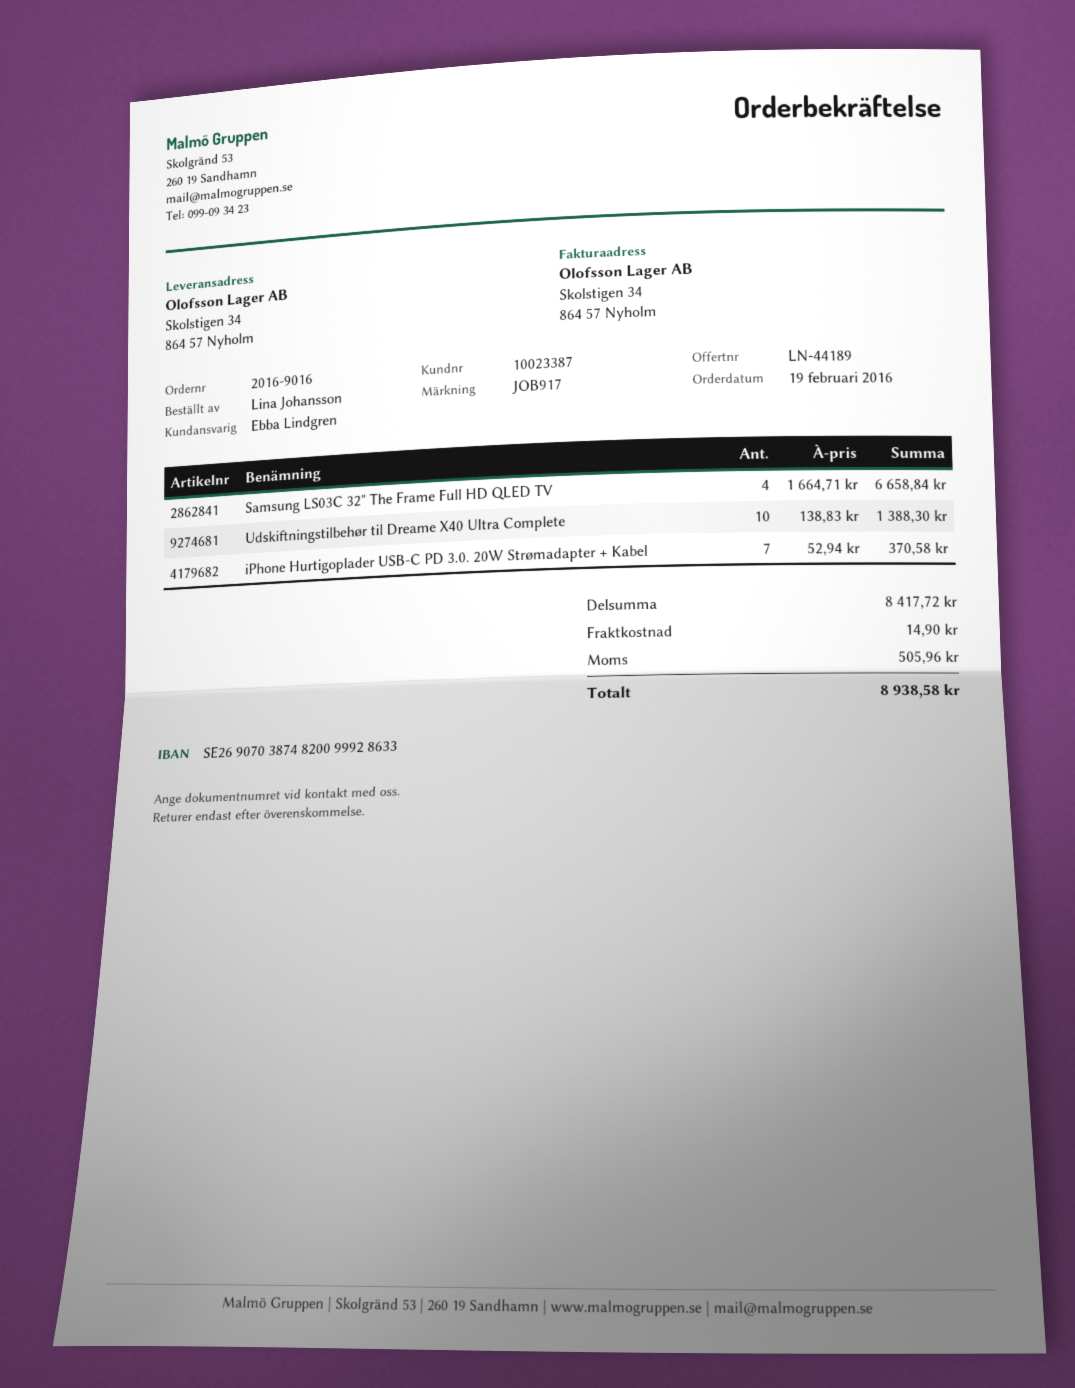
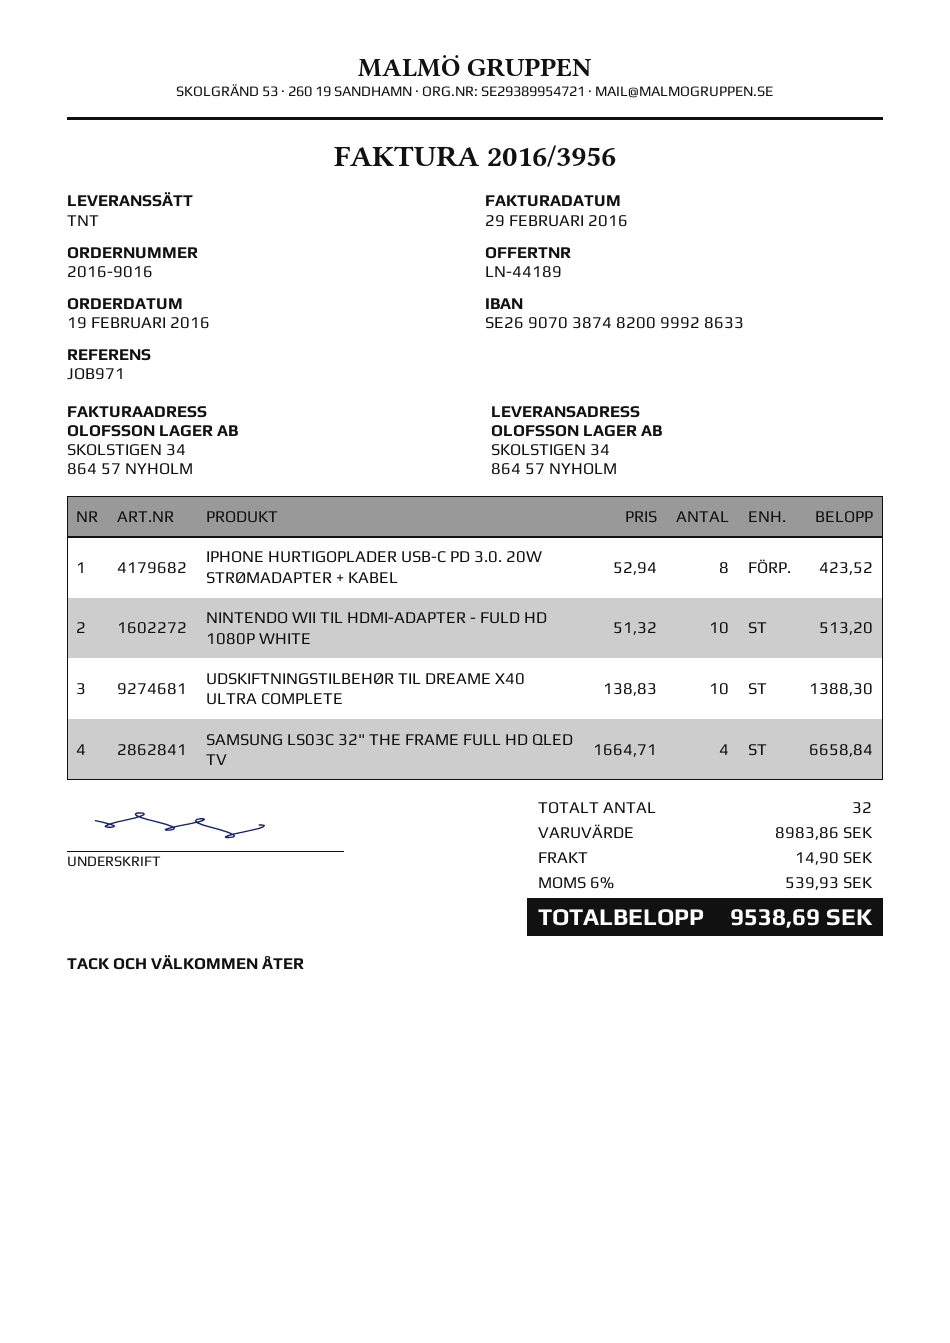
reference: JOB917 -> JOB971
iPhone Hurtigoplader USB-C PD 3.0. 20W Strømadapter + Kabel: 7 x 52.94 = 370.58 -> 8 x 52.94 = 423.52
NINTENDO WII TIL HDMI-ADAPTER - FULD HD 1080P WHITE: none -> 10 x 51.32 = 513.20
subtotal: 8417.72 -> 8983.86
tax: 505.96 -> 539.93
total: 8938.58 -> 9538.69

